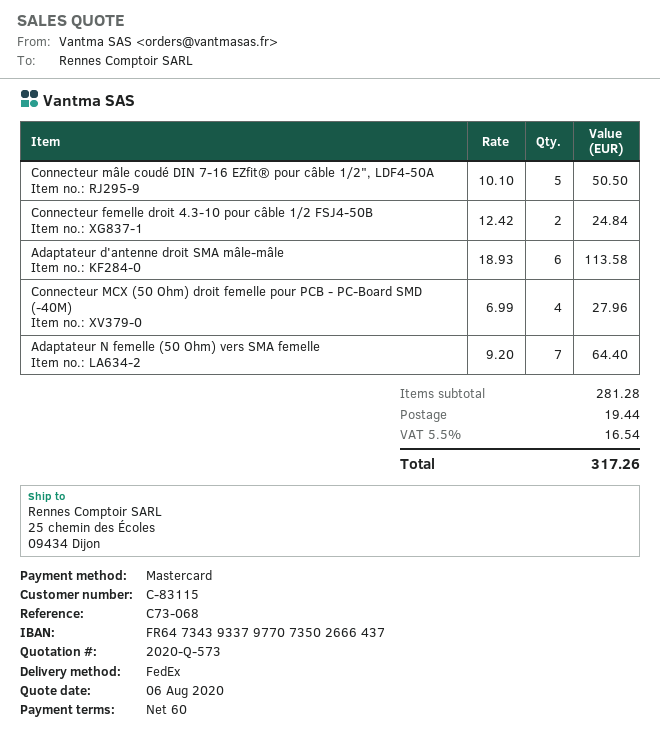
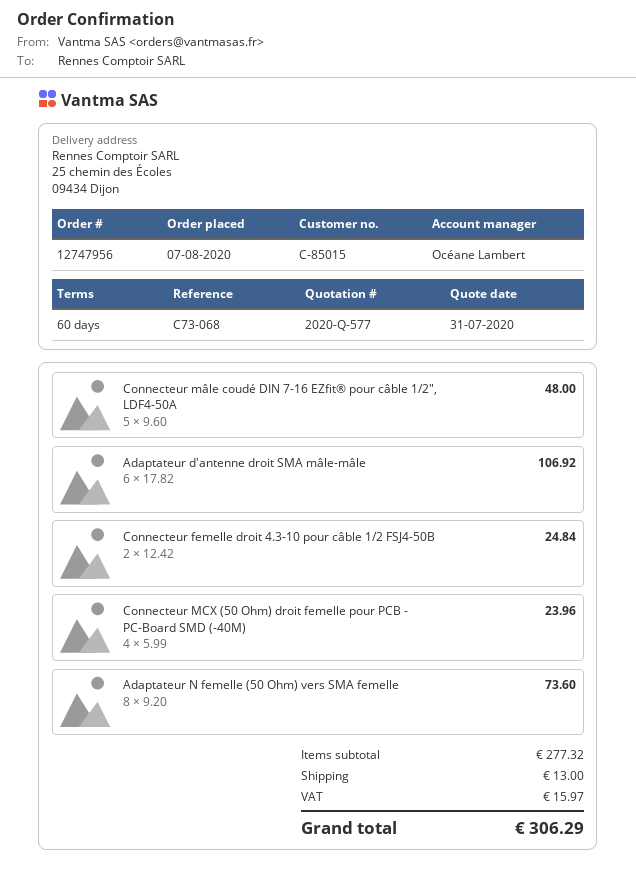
quote number: 2020-Q-573 -> 2020-Q-577
quote date: 2020-08-06 -> 2020-07-31
customer number: C-83115 -> C-85015
Connecteur mâle coudé DIN 7-16 EZfit® pour câble 1/2", LDF4-50A: 5 x 10.10 = 50.50 -> 5 x 9.60 = 48.00
Adaptateur d'antenne droit SMA mâle-mâle: 6 x 18.93 = 113.58 -> 6 x 17.82 = 106.92
Connecteur MCX (50 Ohm) droit femelle pour PCB - PC-Board SMD (-40M): 4 x 6.99 = 27.96 -> 4 x 5.99 = 23.96
Adaptateur N femelle (50 Ohm) vers SMA femelle: 7 x 9.20 = 64.40 -> 8 x 9.20 = 73.60
subtotal: 281.28 -> 277.32
shipping: 19.44 -> 13.00
tax: 16.54 -> 15.97
total: 317.26 -> 306.29

